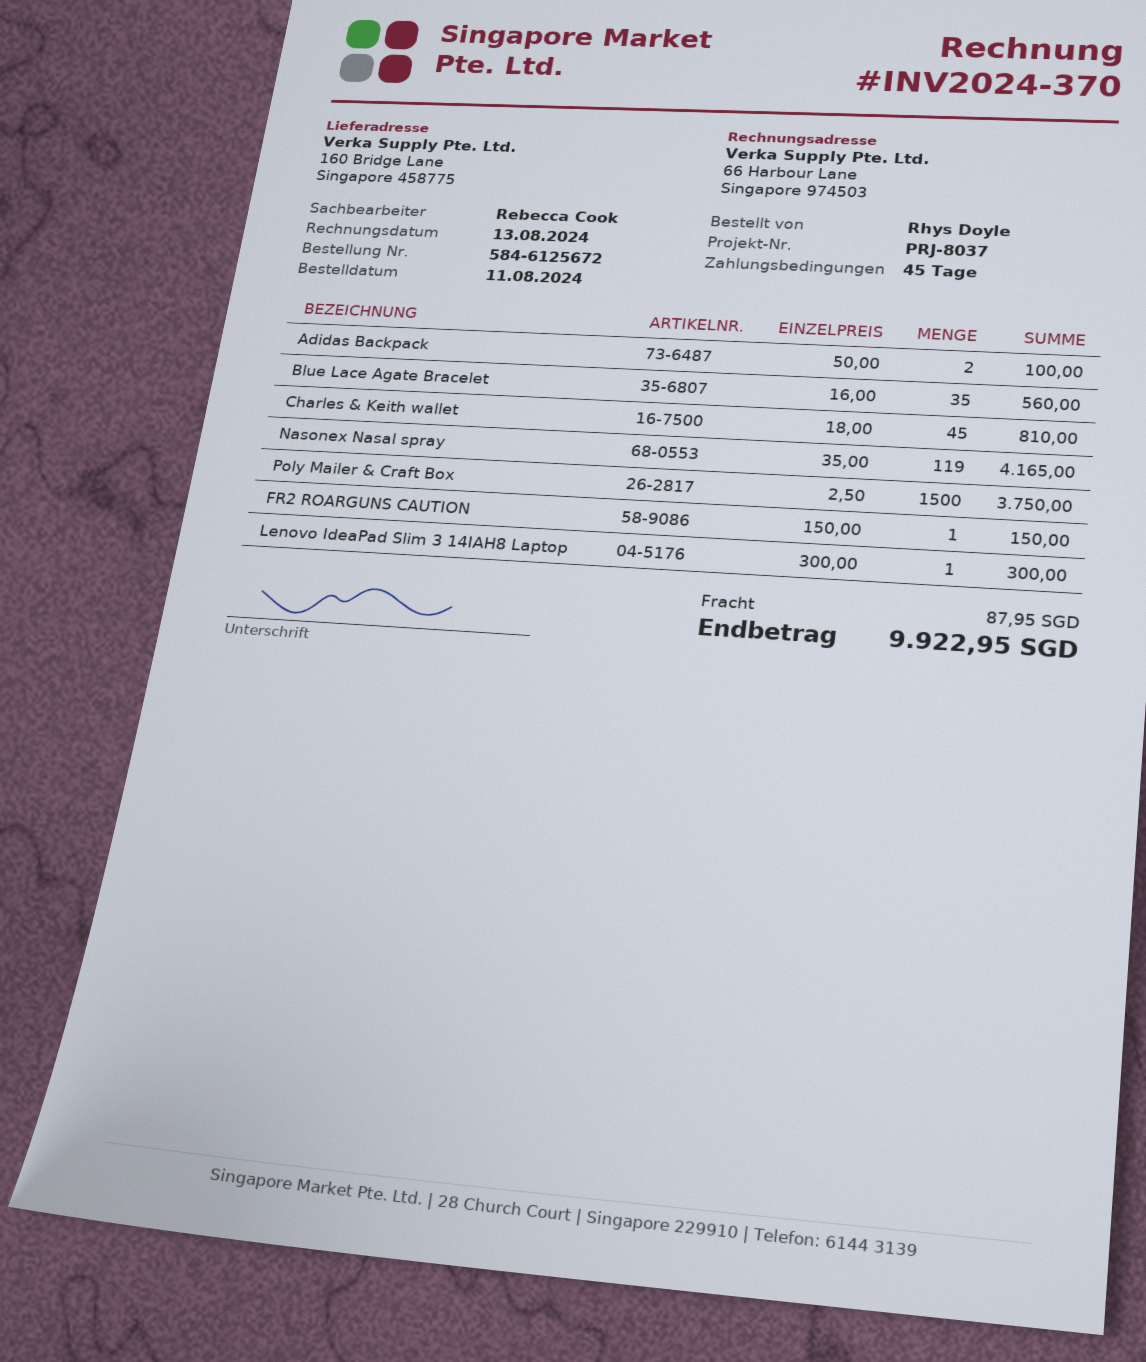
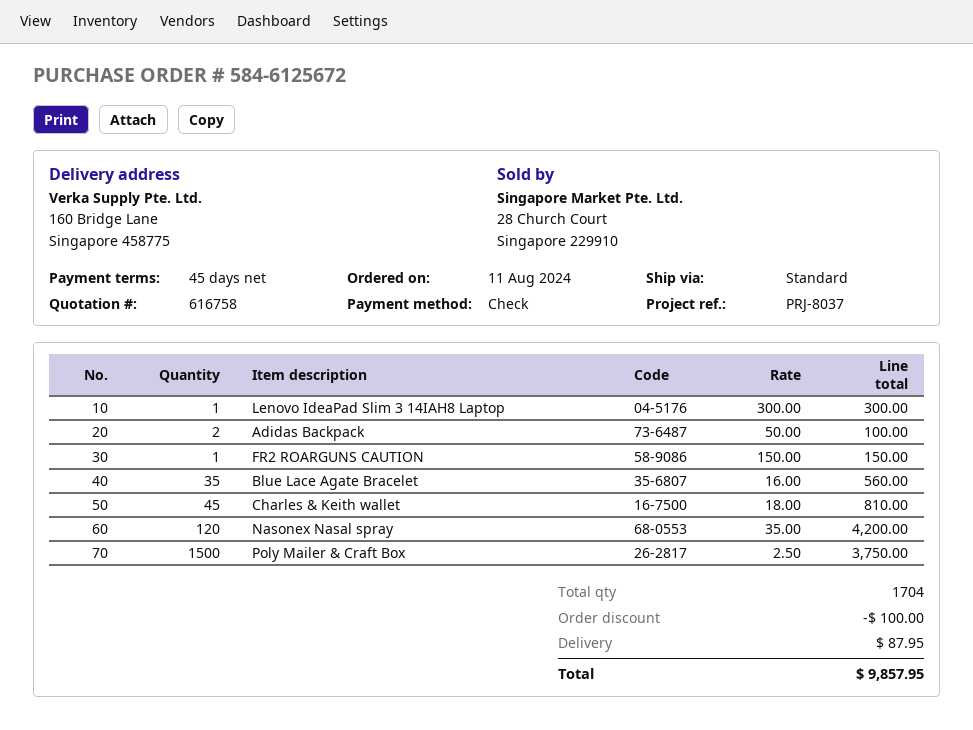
Nasonex Nasal spray: 119 x 35.00 = 4165.00 -> 120 x 35.00 = 4200.00
discount: none -> 100.00
total: 9922.95 -> 9857.95

